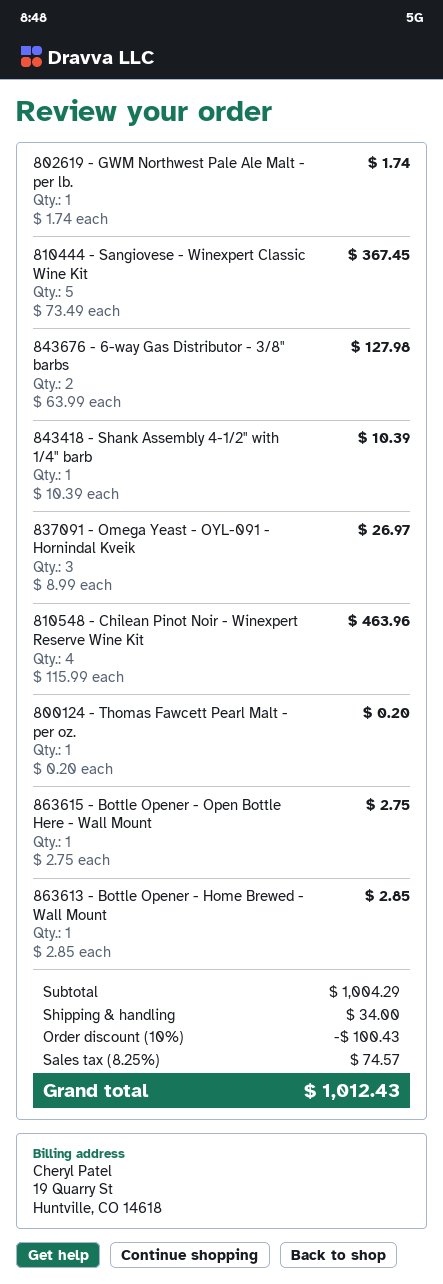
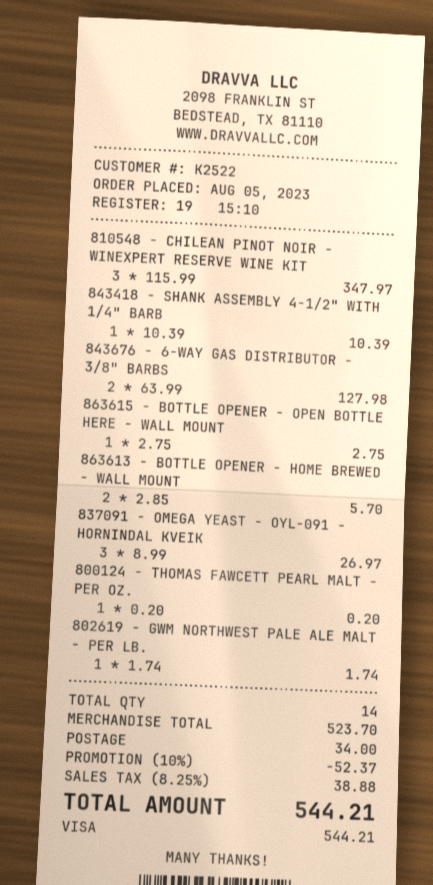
810444 - Sangiovese - Winexpert Classic Wine Kit: 5 x 73.49 = 367.45 -> none
810548 - Chilean Pinot Noir - Winexpert Reserve Wine Kit: 4 x 115.99 = 463.96 -> 3 x 115.99 = 347.97
863613 - Bottle Opener - Home Brewed - Wall Mount: 1 x 2.85 = 2.85 -> 2 x 2.85 = 5.70
subtotal: 1004.29 -> 523.70
discount: 10% = 100.43 -> 10% = 52.37
tax: 8.25% = 74.57 -> 8.25% = 38.88
total: 1012.43 -> 544.21

